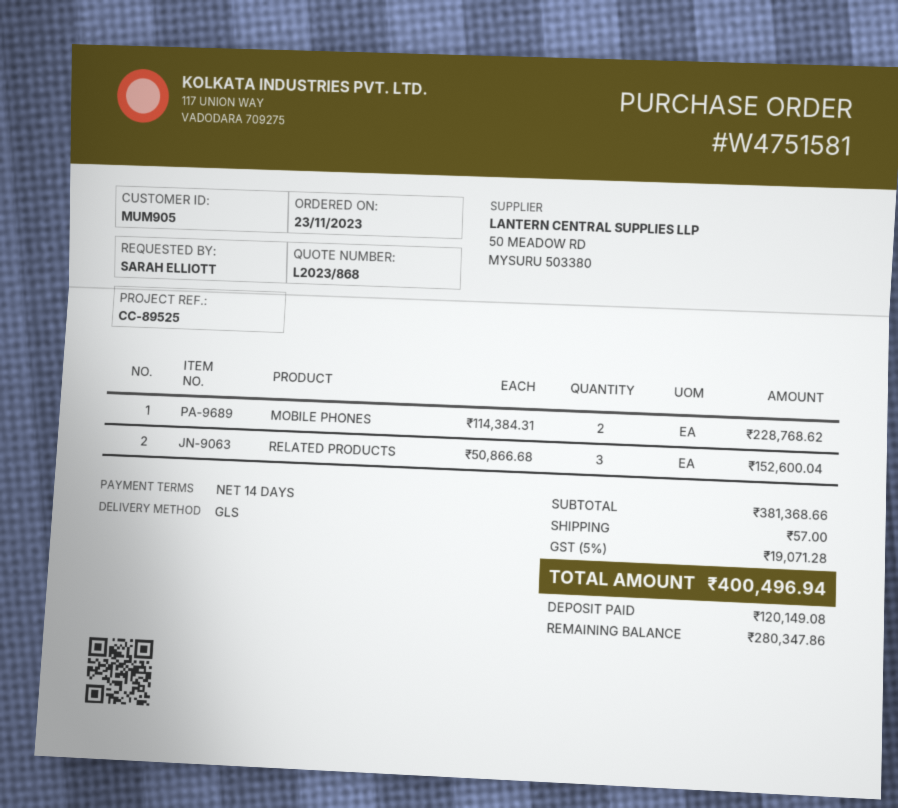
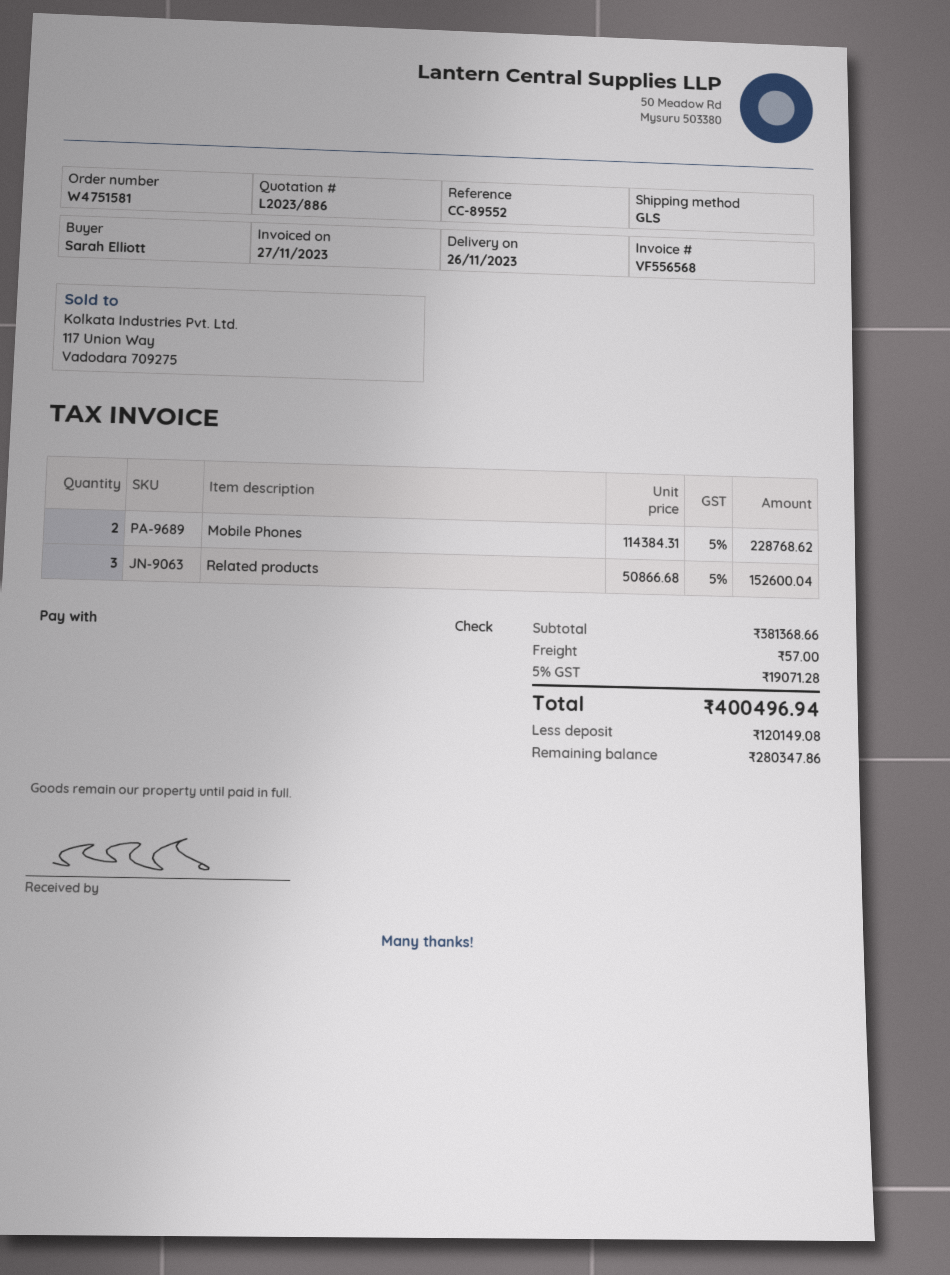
quote number: L2023/868 -> L2023/886
reference: CC-89525 -> CC-89552

